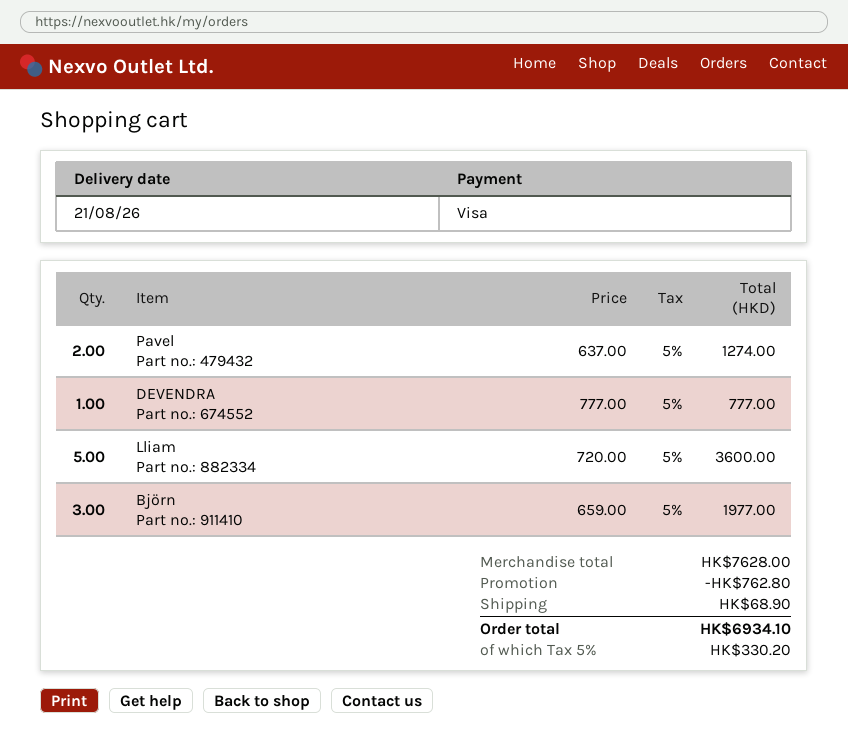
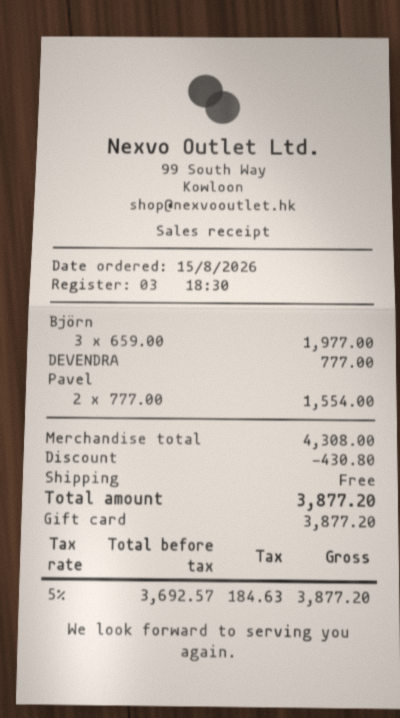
payment method: Visa -> gift card
Pavel: 2 x 637.00 = 1274.00 -> 2 x 777.00 = 1554.00
Lliam: 5 x 720.00 = 3600.00 -> none
subtotal: 7628.00 -> 4308.00
discount: 762.80 -> 430.80
shipping: 68.90 -> 0.00
tax: 5% = 330.20 -> 5% = 184.63
total: 6934.10 -> 3877.20

